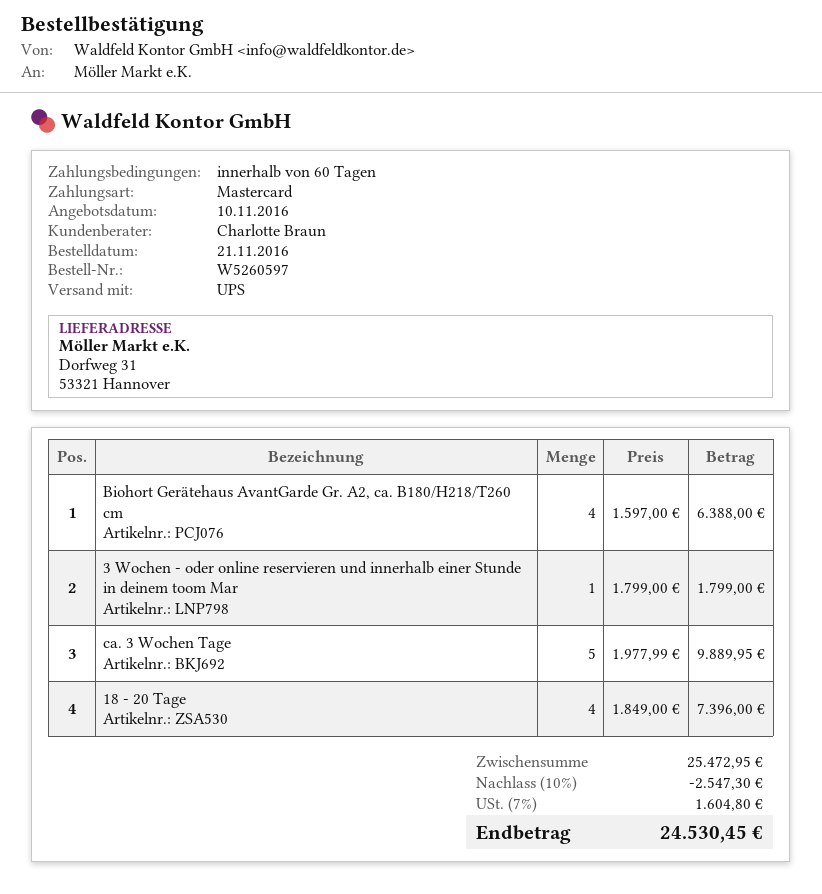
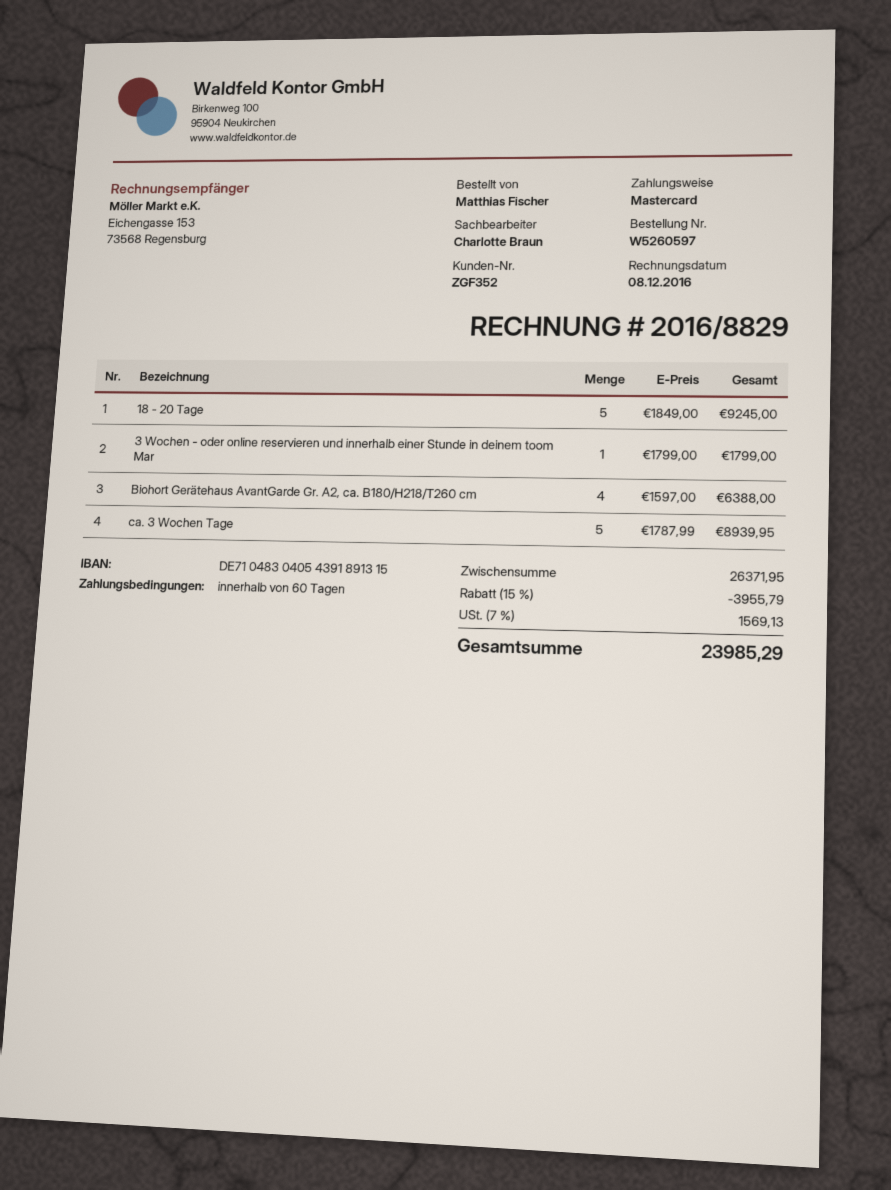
ca. 3 Wochen Tage: 5 x 1977.99 = 9889.95 -> 5 x 1787.99 = 8939.95
18 - 20 Tage: 4 x 1849.00 = 7396.00 -> 5 x 1849.00 = 9245.00
subtotal: 25472.95 -> 26371.95
discount: 10% = 2547.30 -> 15% = 3955.79
tax: 7% = 1604.80 -> 7% = 1569.13
total: 24530.45 -> 23985.29

